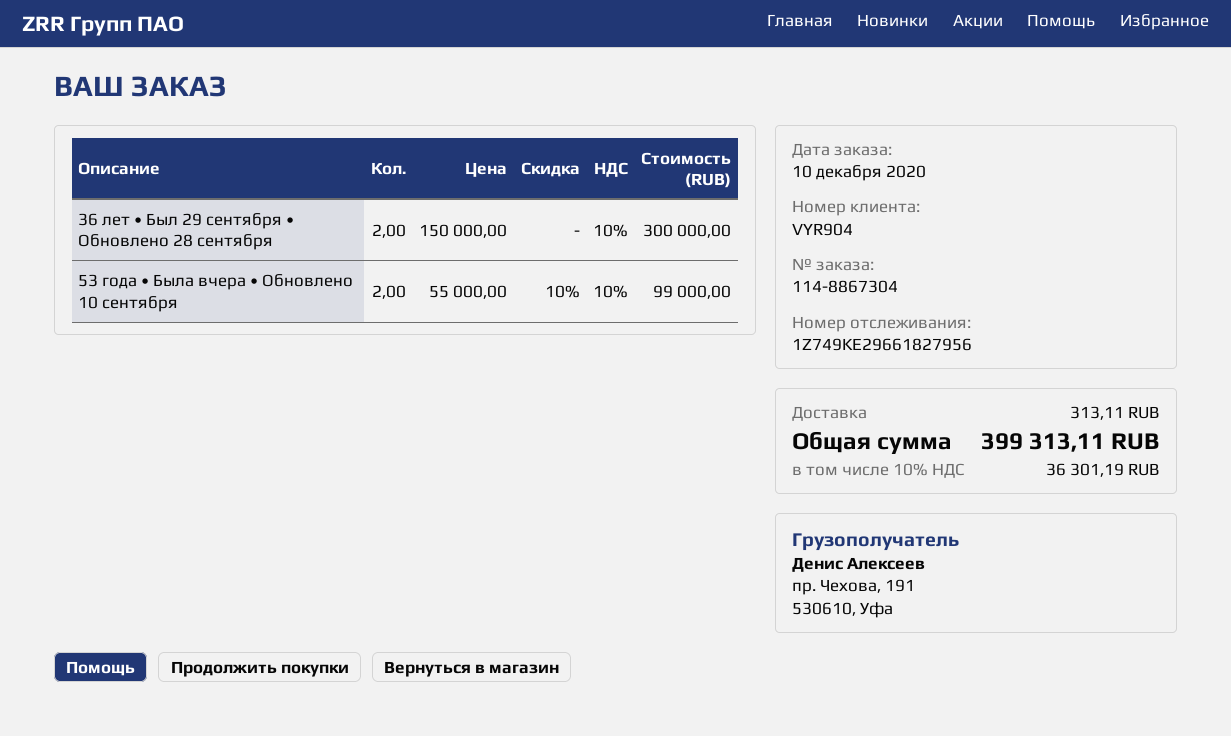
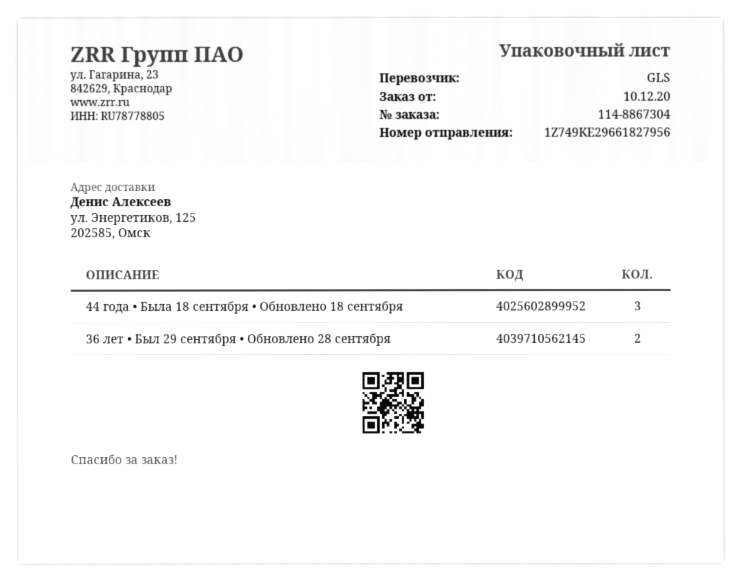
ship to: пр. Чехова, 191, 530610, Уфа -> ул. Энергетиков, 125, 202585, Омск
53 года • Была вчера • Обновлено 10 сентября: 2 -> none
44 года • Была 18 сентября • Обновлено 18 сентября: none -> 3

